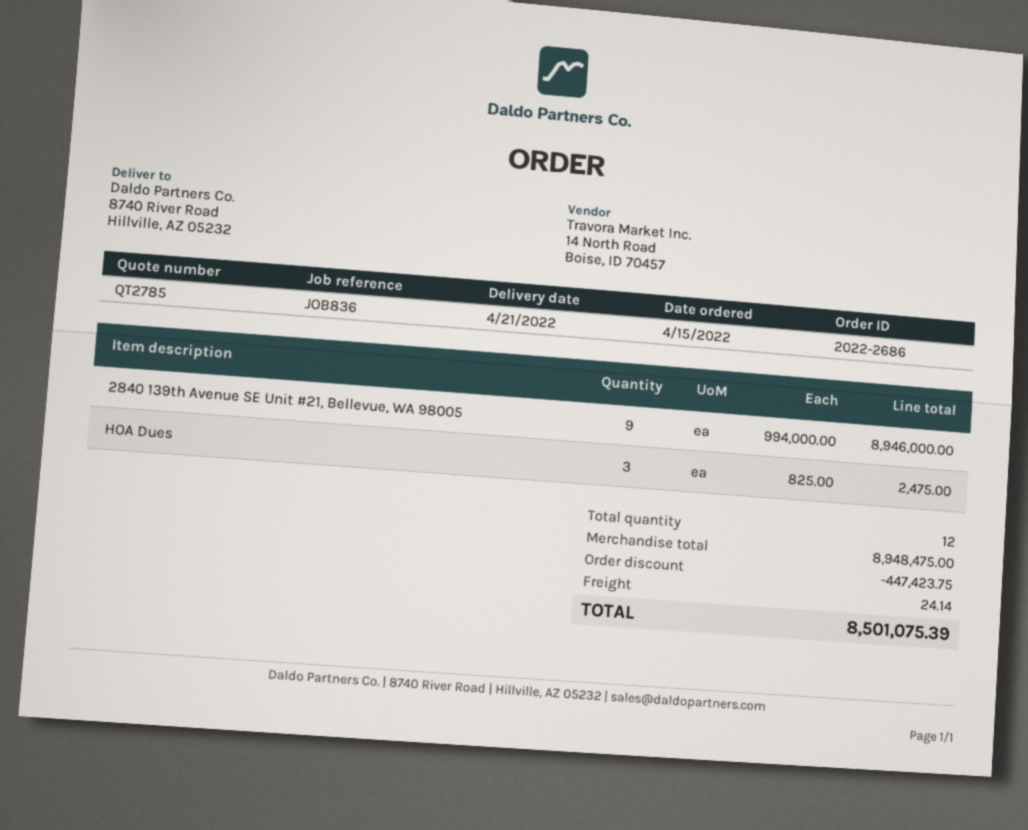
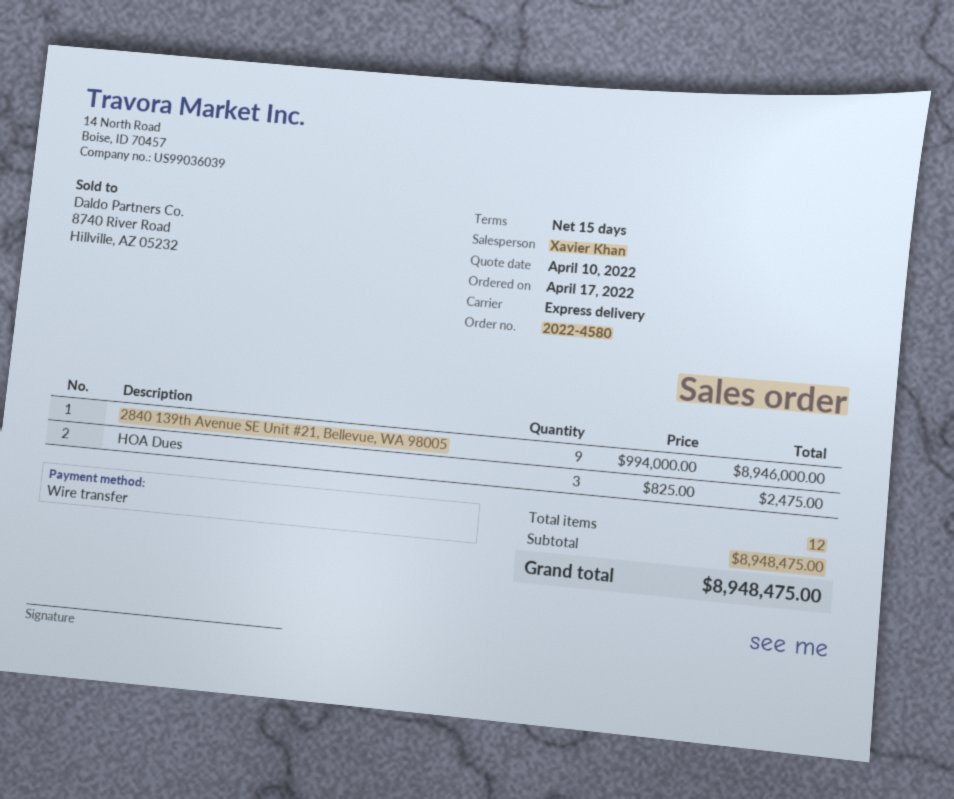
order number: 2022-2686 -> 2022-4580
order date: 2022-04-15 -> 2022-04-17
discount: 447423.75 -> none
shipping: 24.14 -> none
total: 8501075.39 -> 8948475.00

